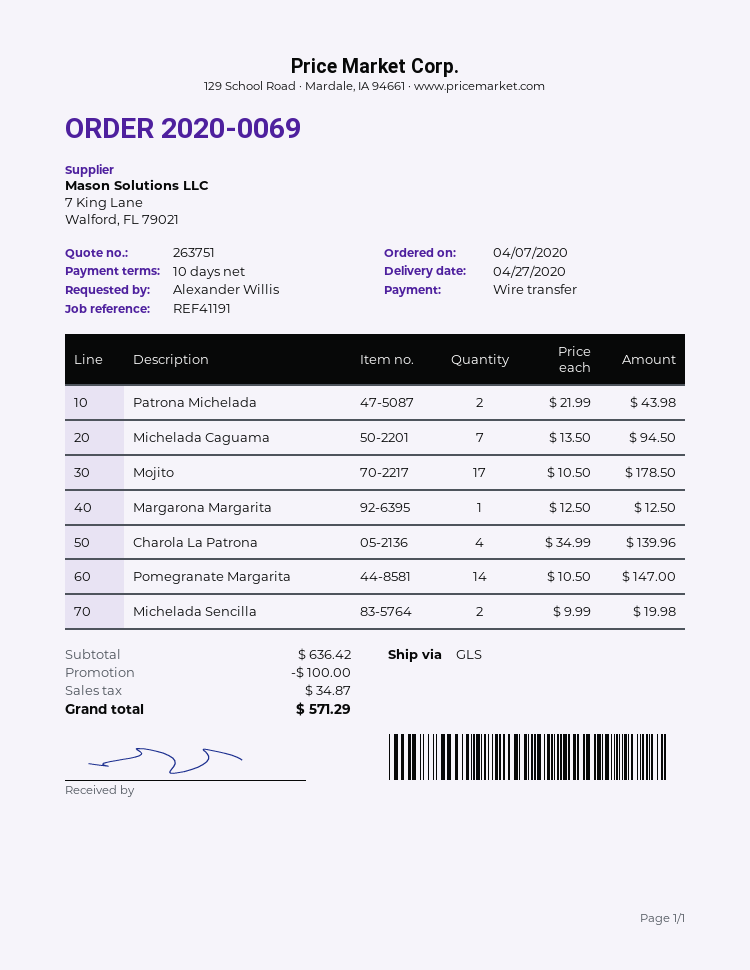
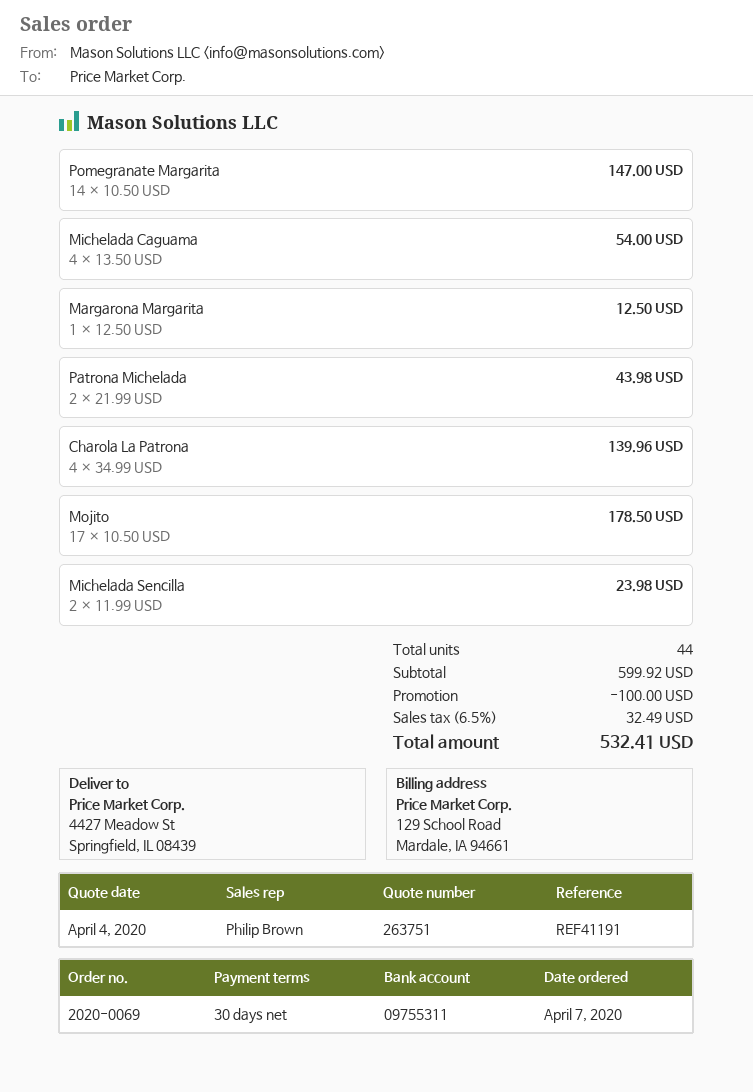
payment terms: 10 days -> 30 days
Michelada Caguama: 7 x 13.50 = 94.50 -> 4 x 13.50 = 54.00
Michelada Sencilla: 2 x 9.99 = 19.98 -> 2 x 11.99 = 23.98
subtotal: 636.42 -> 599.92
tax: 34.87 -> 32.49
total: 571.29 -> 532.41

